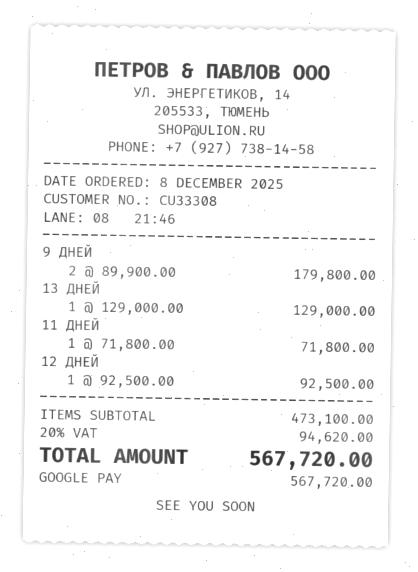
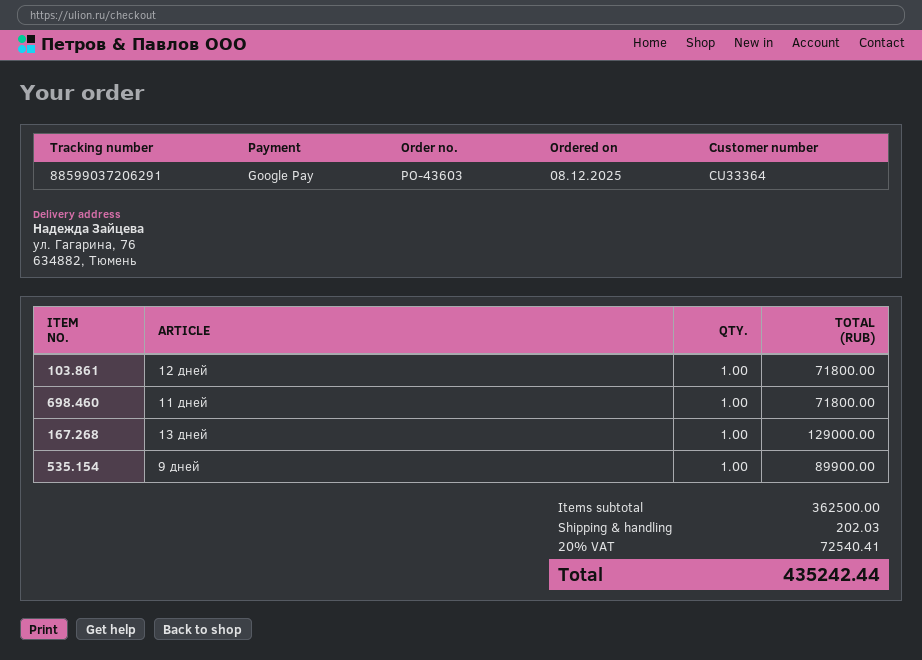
customer number: CU33308 -> CU33364
9 ДНЕЙ: 2 for 179800.00 -> 1 for 89900.00
12 ДНЕЙ: 1 for 92500.00 -> 1 for 71800.00
subtotal: 473100.00 -> 362500.00
shipping: none -> 202.03
tax: 20% = 94620.00 -> 20% = 72540.41
total: 567720.00 -> 435242.44

